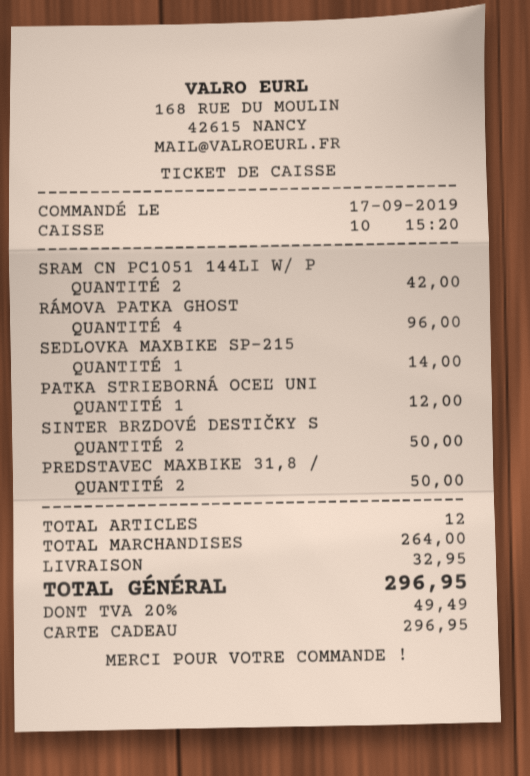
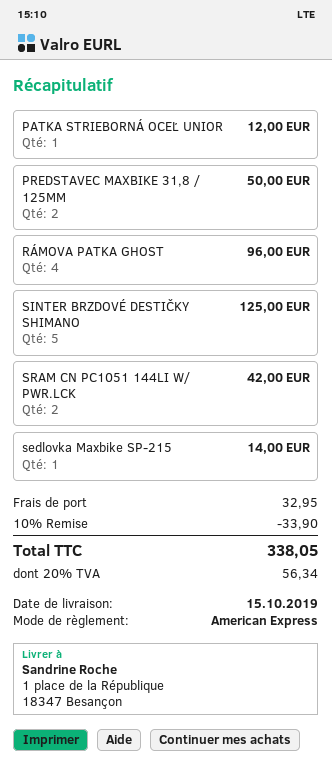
payment method: gift card -> American Express
SINTER BRZDOVÉ DESTIČKY S: 2 for 50.00 -> 5 for 125.00
discount: none -> 10% = 33.90
tax: 20% = 49.49 -> 20% = 56.34
total: 296.95 -> 338.05

